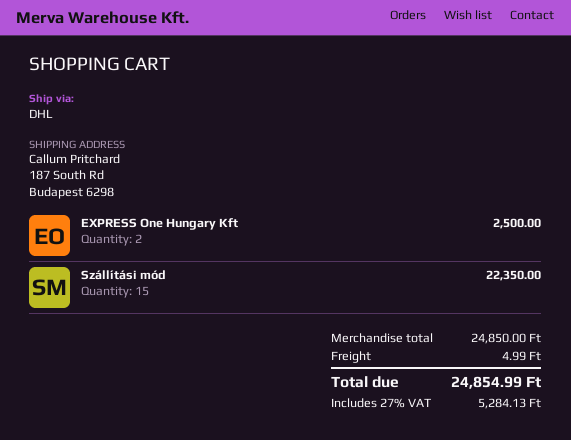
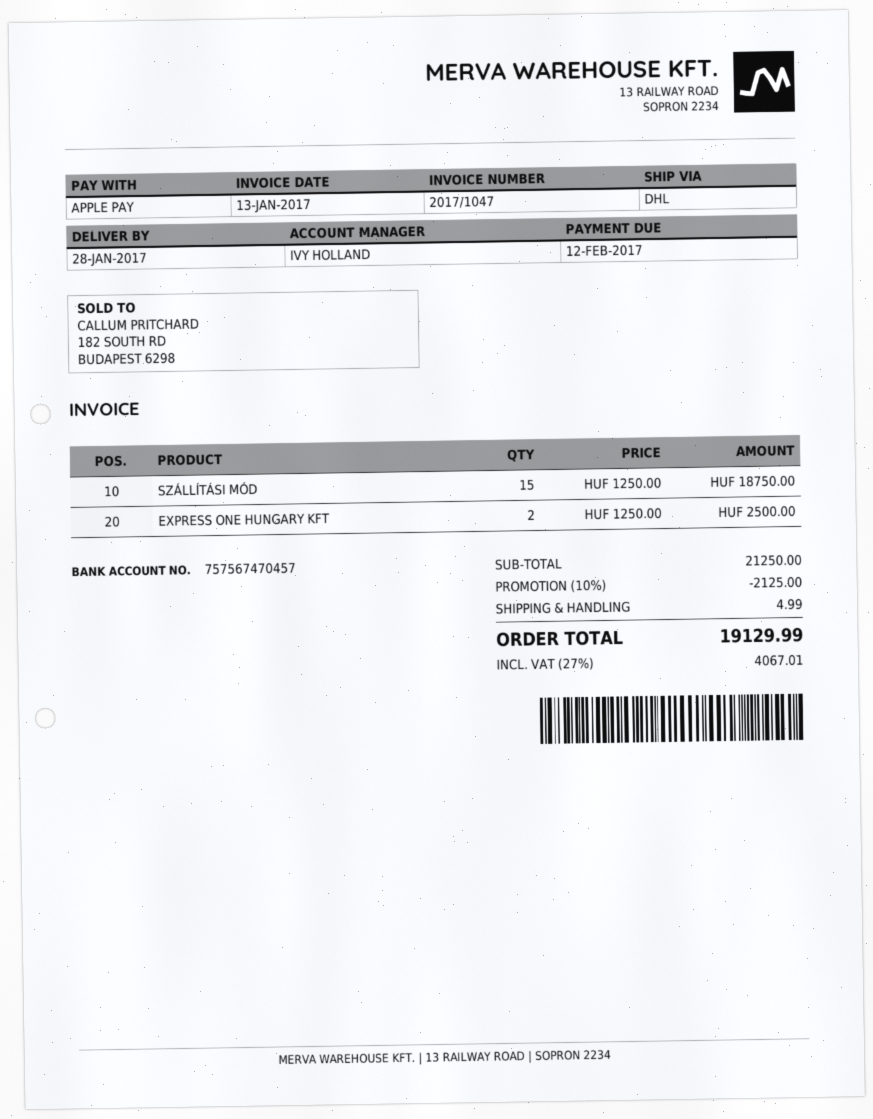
Szállítási mód: 15 for 22350.00 -> 15 for 18750.00
subtotal: 24850.00 -> 21250.00
discount: none -> 10% = 2125.00
tax: 27% = 5284.13 -> 27% = 4067.01
total: 24854.99 -> 19129.99

